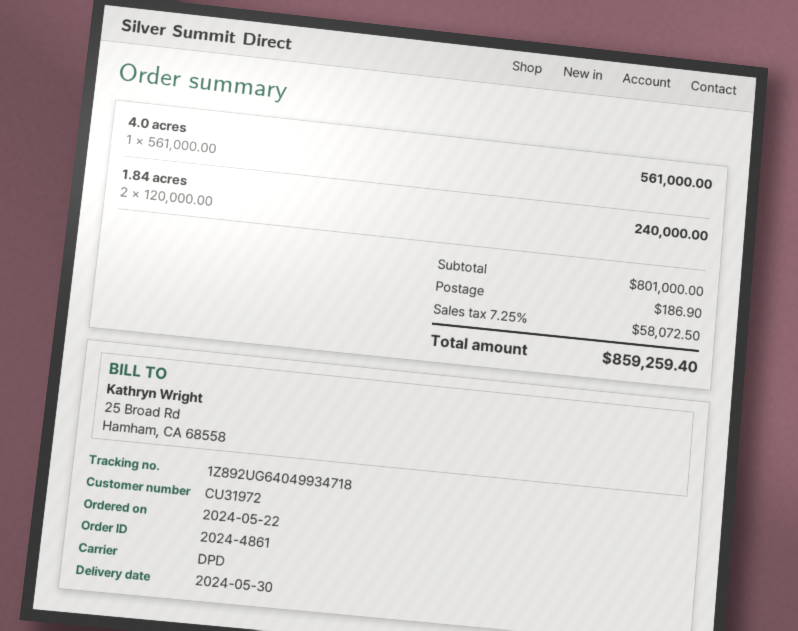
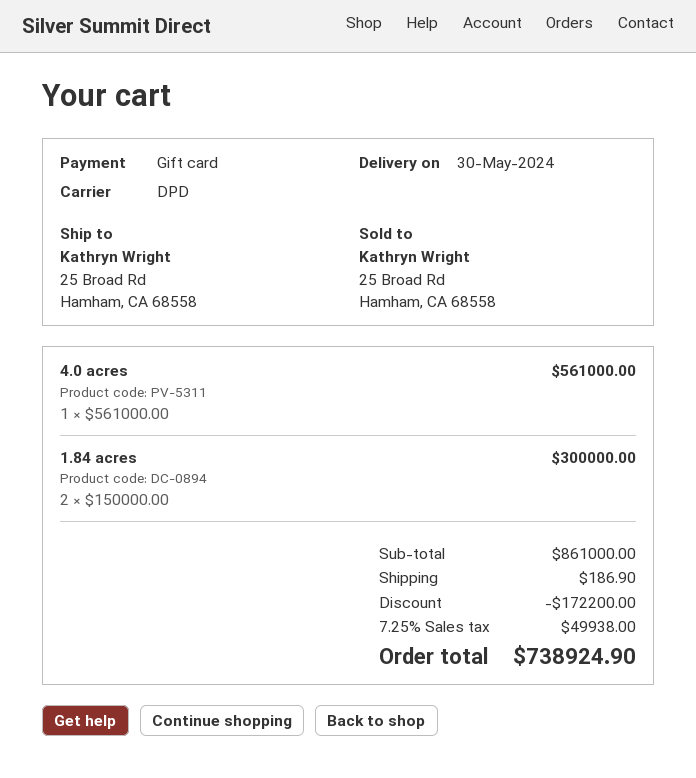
1.84 acres: 2 x 120000.00 = 240000.00 -> 2 x 150000.00 = 300000.00
subtotal: 801000.00 -> 861000.00
discount: none -> 172200.00
tax: 7.25% = 58072.50 -> 7.25% = 49938.00
total: 859259.40 -> 738924.90

